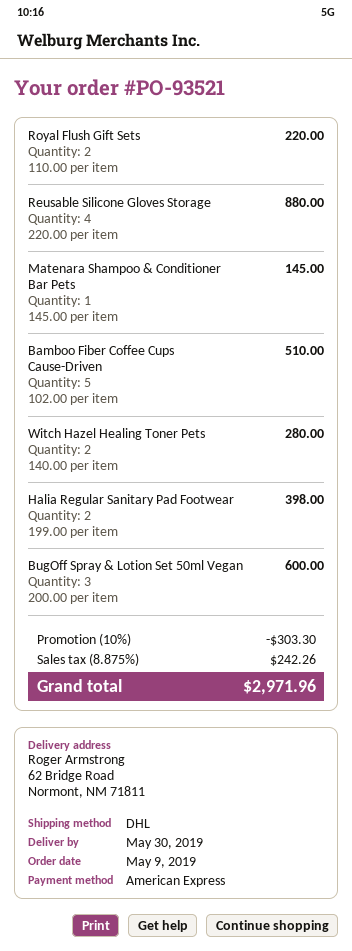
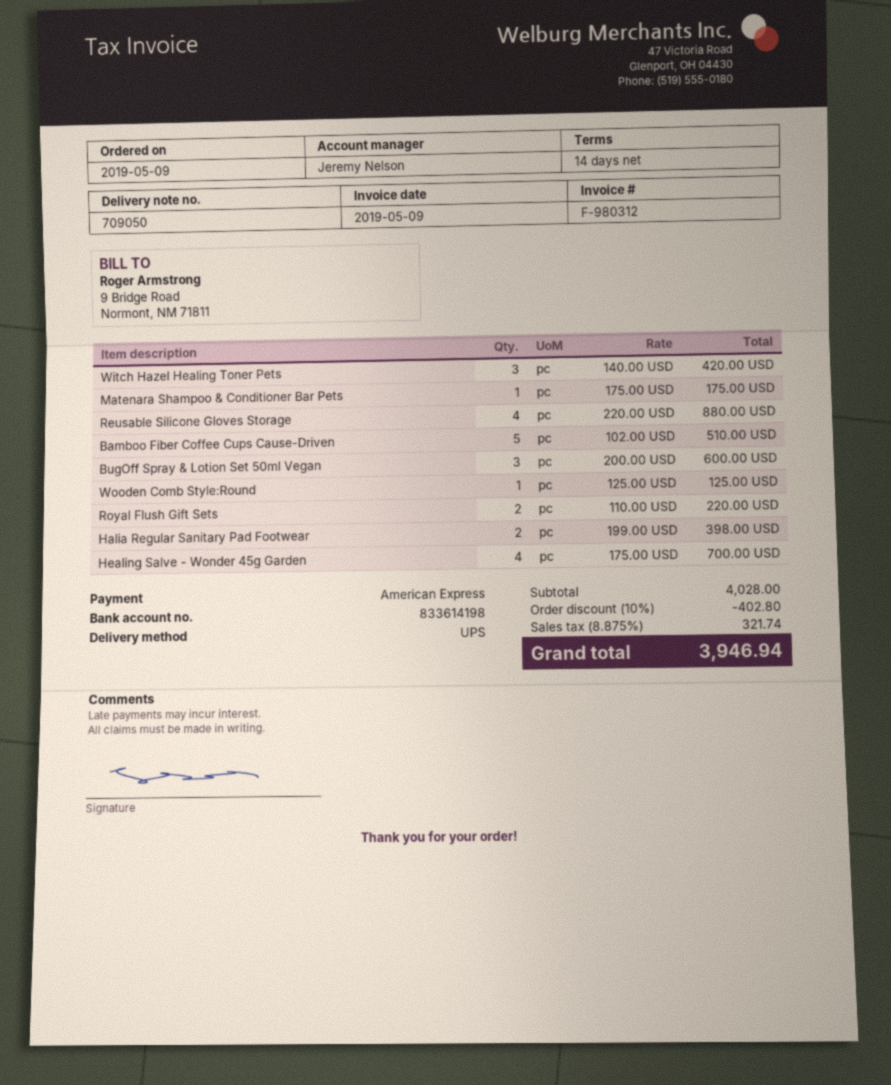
shipping method: DHL -> UPS
Matenara Shampoo & Conditioner Bar Pets: 1 x 145.00 = 145.00 -> 1 x 175.00 = 175.00
Witch Hazel Healing Toner Pets: 2 x 140.00 = 280.00 -> 3 x 140.00 = 420.00
Wooden Comb Style:Round: none -> 1 x 125.00 = 125.00
Healing Salve - Wonder 45g Garden: none -> 4 x 175.00 = 700.00
discount: 10% = 303.30 -> 10% = 402.80
tax: 8.875% = 242.26 -> 8.875% = 321.74
total: 2971.96 -> 3946.94

